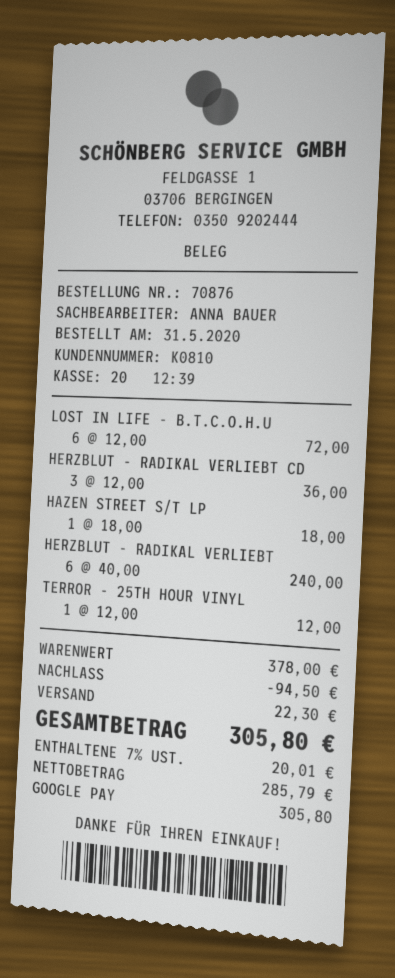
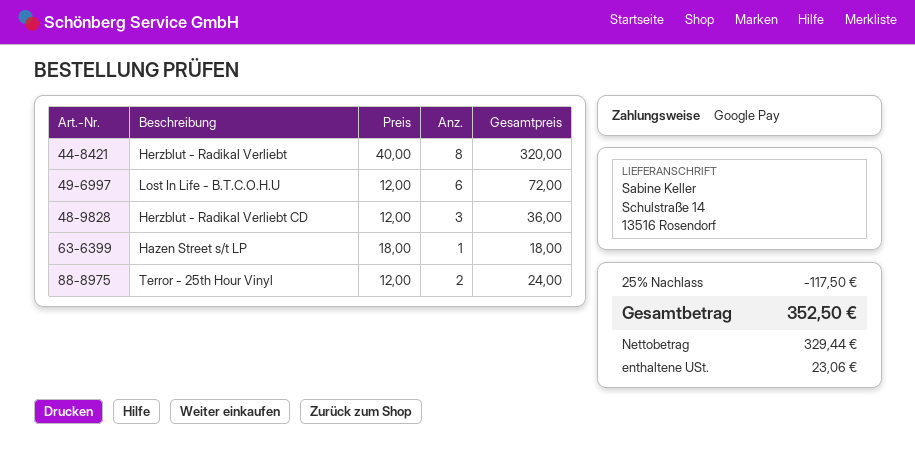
HERZBLUT - RADIKAL VERLIEBT: 6 x 40.00 = 240.00 -> 8 x 40.00 = 320.00
TERROR - 25TH HOUR VINYL: 1 x 12.00 = 12.00 -> 2 x 12.00 = 24.00
discount: 94.50 -> 117.50
shipping: 22.30 -> none
net: 285.79 -> 329.44
tax: 20.01 -> 23.06
total: 305.80 -> 352.50

